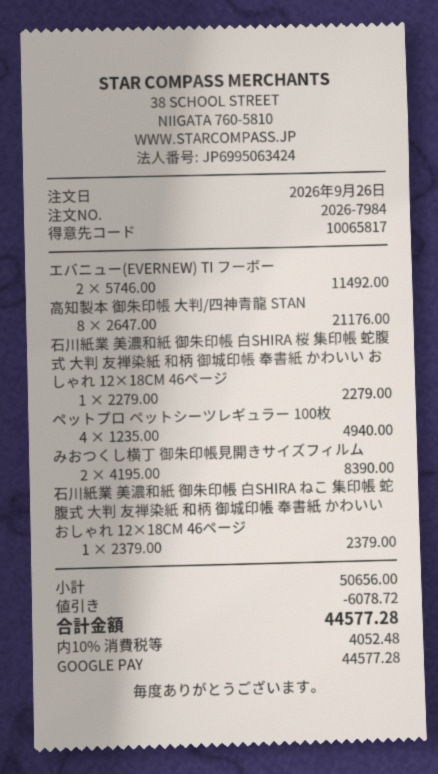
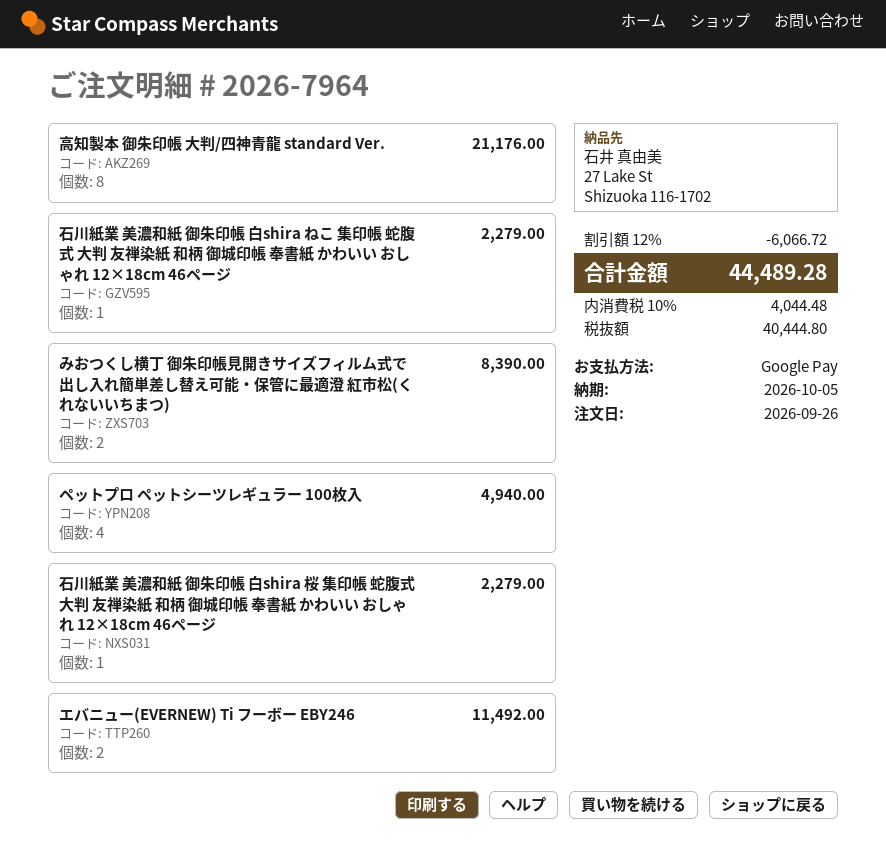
order number: 2026-7984 -> 2026-7964
石川紙業 美濃和紙 御朱印帳 白SHIRA ねこ 集印帳 蛇腹式 大判 友禅染紙 和柄 御城印帳 奉書紙 かわいい おしゃれ 12×18CM 46ページ: 1 for 2379.00 -> 1 for 2279.00
discount: 6078.72 -> 6066.72
tax: 10% = 4052.48 -> 10% = 4044.48
total: 44577.28 -> 44489.28

